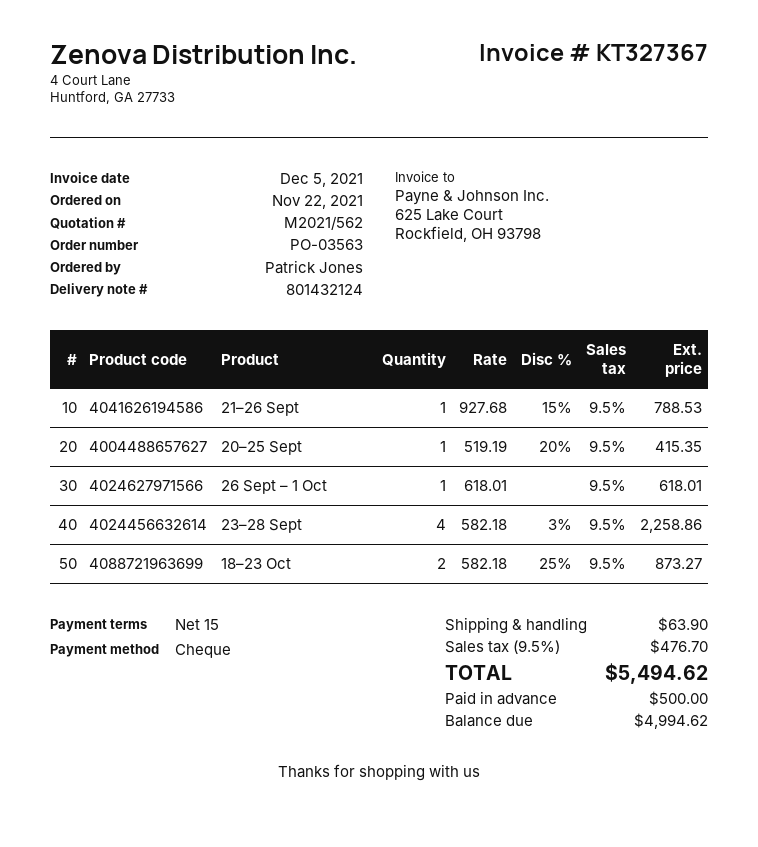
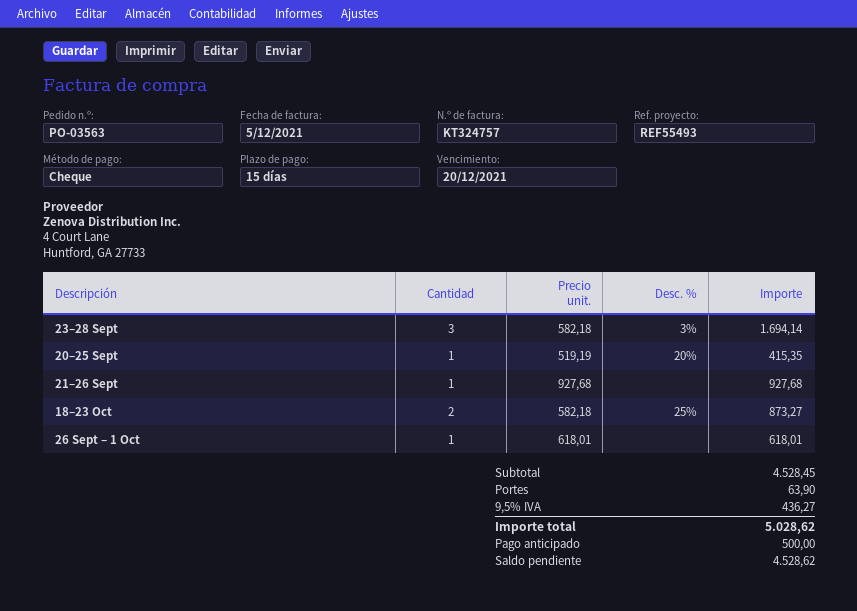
invoice number: KT327367 -> KT324757
21–26 Sept: 1 x 927.68 - 15% = 788.53 -> 1 x 927.68 = 927.68
23–28 Sept: 4 x 582.18 - 3% = 2258.86 -> 3 x 582.18 - 3% = 1694.14
tax: 9.5% = 476.70 -> 9.5% = 436.27
total: 5494.62 -> 5028.62
balance: 4994.62 -> 4528.62

